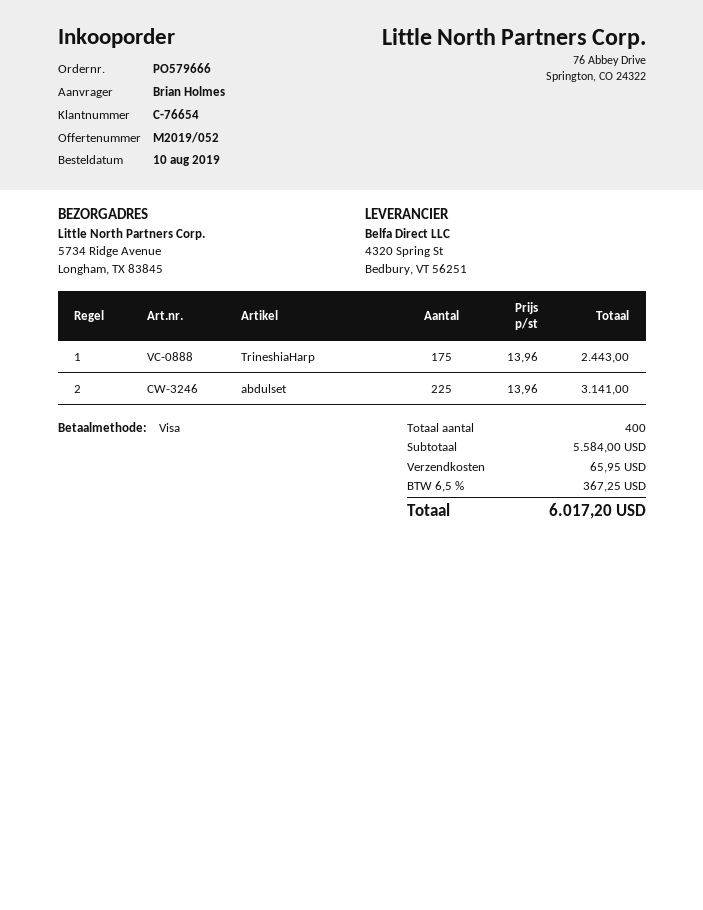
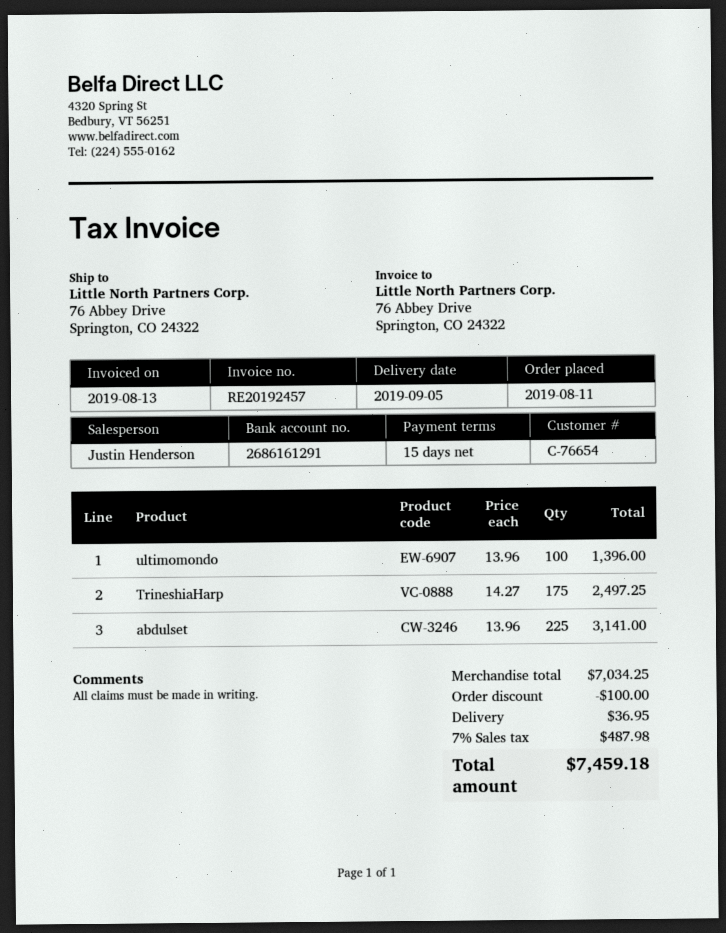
order date: 2019-08-10 -> 2019-08-11
ship to: 5734 Ridge Avenue, Longham, TX 83845 -> 76 Abbey Drive, Springton, CO 24322
TrineshiaHarp: 175 x 13.96 = 2443.00 -> 175 x 14.27 = 2497.25
ultimomondo: none -> 100 x 13.96 = 1396.00
subtotal: 5584.00 -> 7034.25
discount: none -> 100.00
shipping: 65.95 -> 36.95
tax: 6.5% = 367.25 -> 7% = 487.98
total: 6017.20 -> 7459.18

